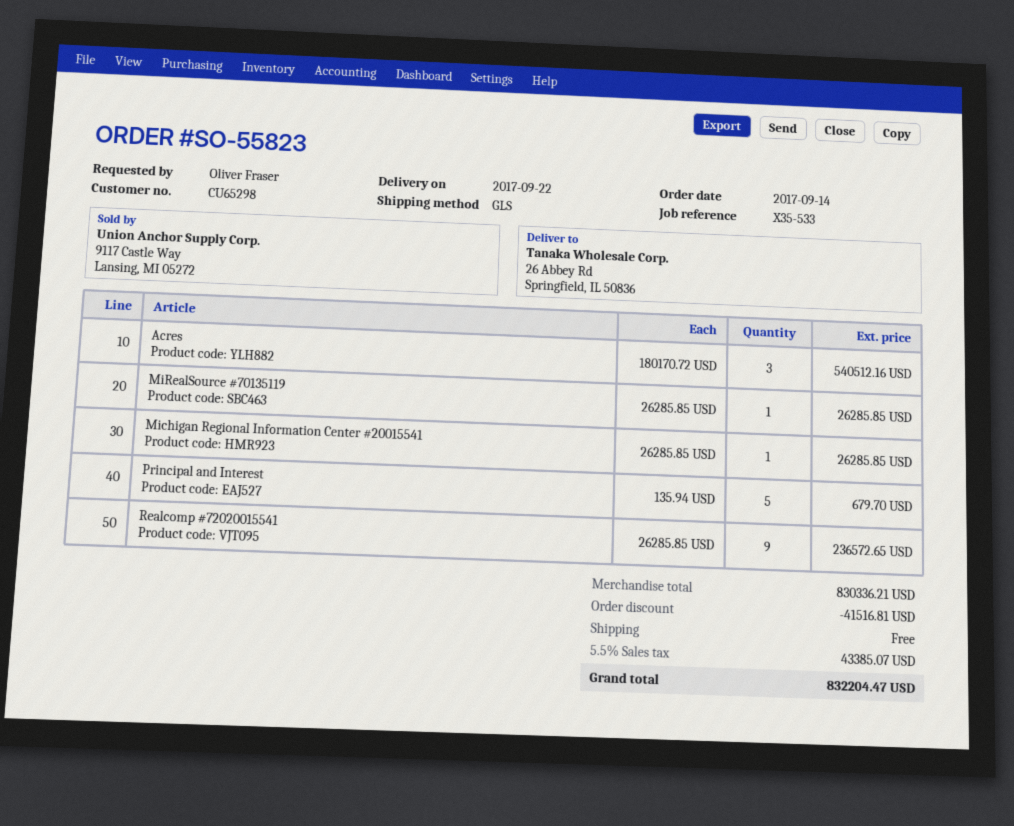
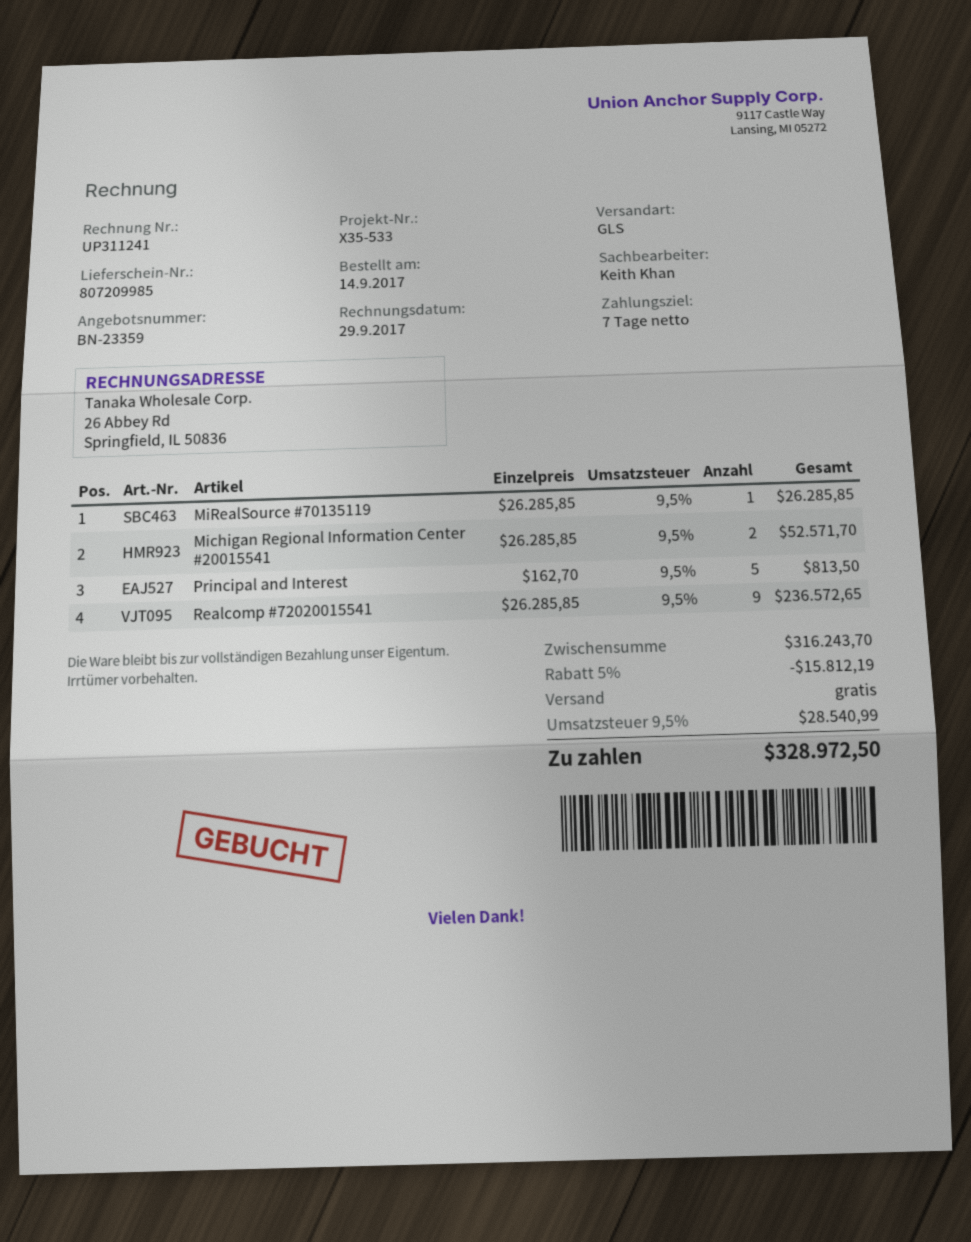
Acres: 3 x 180170.72 = 540512.16 -> none
Michigan Regional Information Center #20015541: 1 x 26285.85 = 26285.85 -> 2 x 26285.85 = 52571.70
Principal and Interest: 5 x 135.94 = 679.70 -> 5 x 162.70 = 813.50
subtotal: 830336.21 -> 316243.70
discount: 41516.81 -> 15812.19
tax: 5.5% = 43385.07 -> 9.5% = 28540.99
total: 832204.47 -> 328972.50

